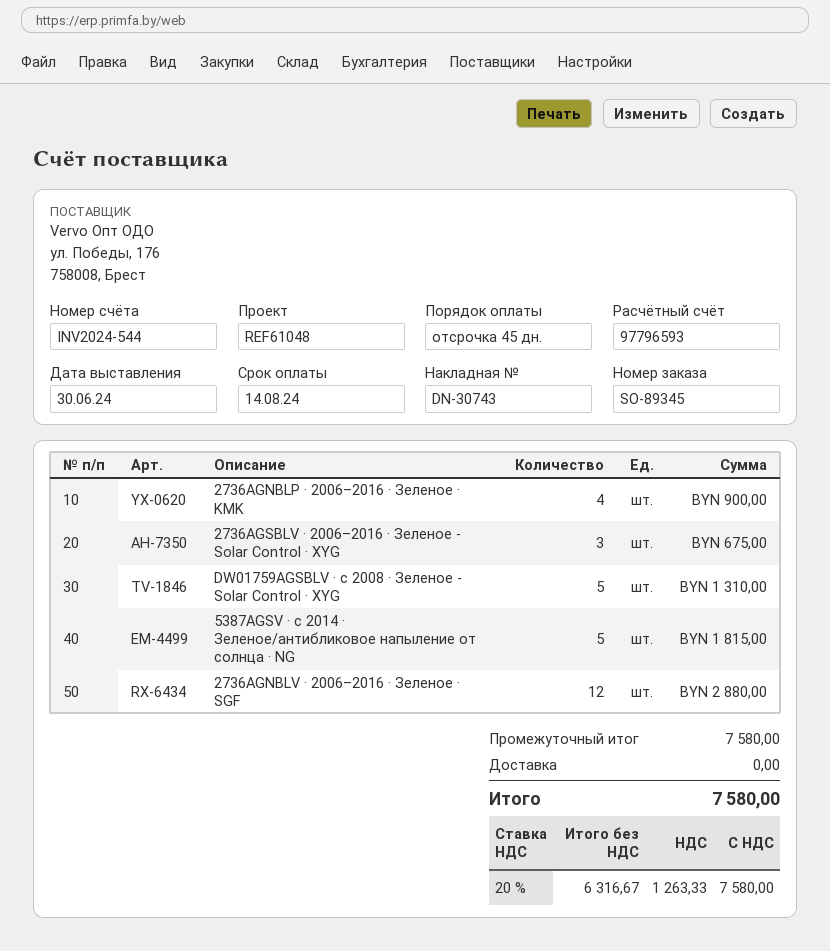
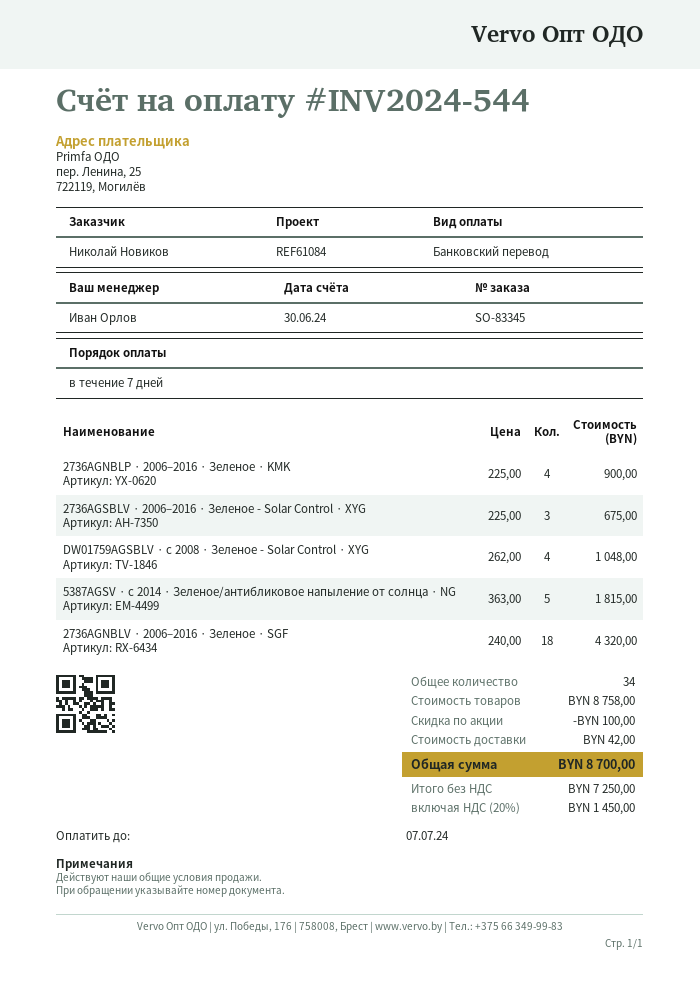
order number: SO-89345 -> SO-83345
payment terms: 45 days -> 7 days
due date: 2024-08-14 -> 2024-07-07
reference: REF61048 -> REF61084
DW01759AGSBLV · с 2008 · Зеленое - Solar Control · XYG: 5 for 1310.00 -> 4 for 1048.00
2736AGNBLV · 2006–2016 · Зеленое · SGF: 12 for 2880.00 -> 18 for 4320.00
subtotal: 7580.00 -> 8758.00
discount: none -> 100.00
shipping: 0.00 -> 42.00
net: 6316.67 -> 7250.00
tax: 20% = 1263.33 -> 20% = 1450.00
total: 7580.00 -> 8700.00

